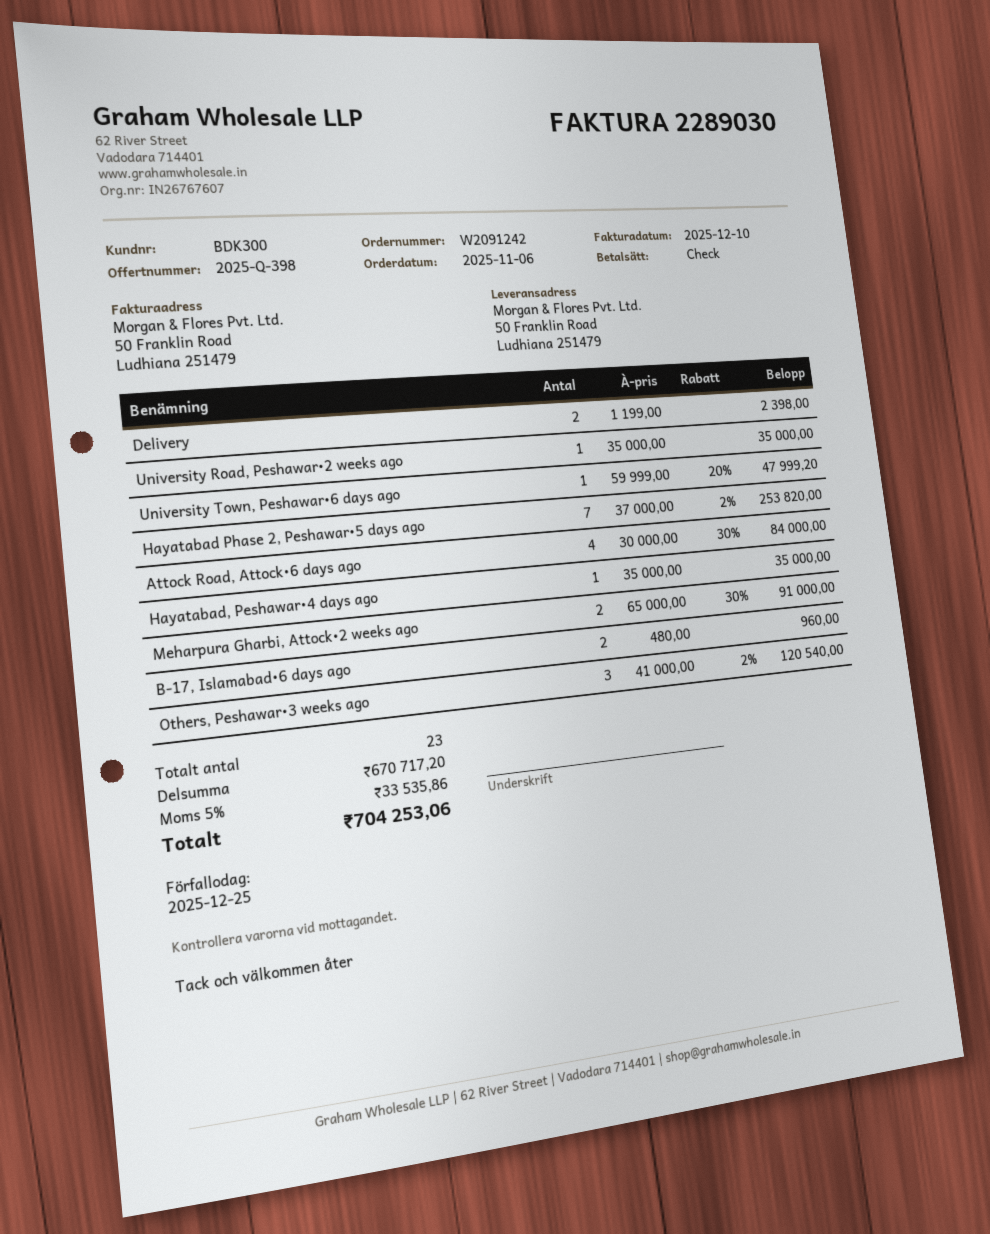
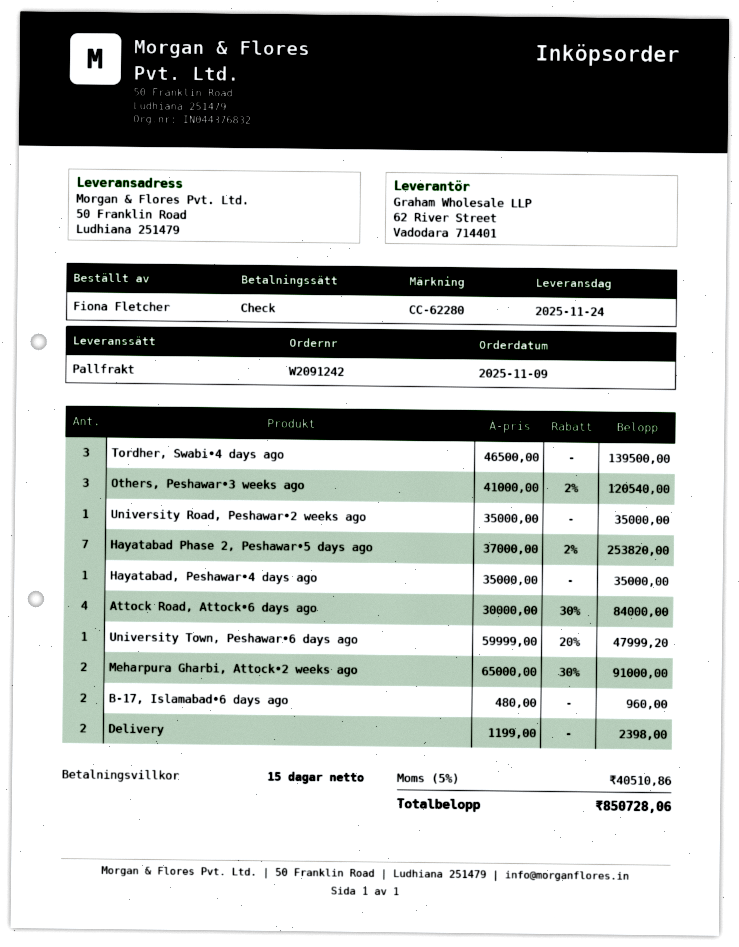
order date: 2025-11-06 -> 2025-11-09
Tordher, Swabi•4 days ago: none -> 3 x 46500.00 = 139500.00
tax: 5% = 33535.86 -> 5% = 40510.86
total: 704253.06 -> 850728.06

